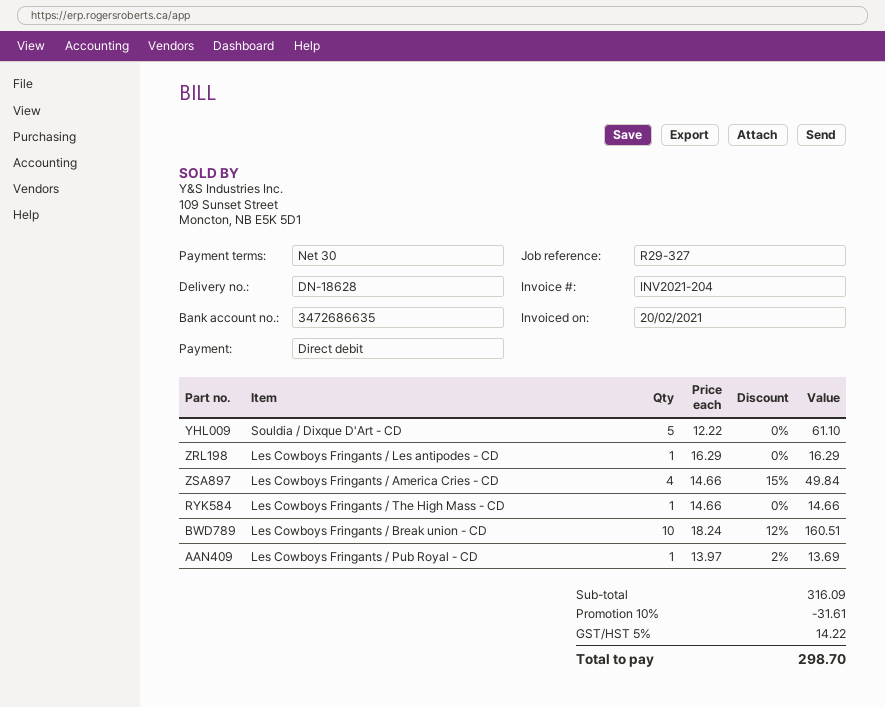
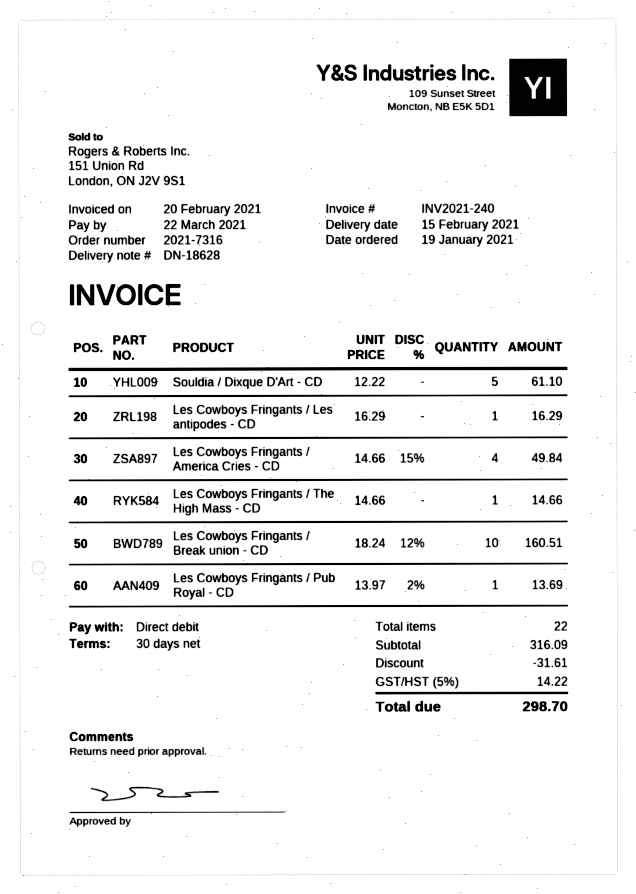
invoice number: INV2021-204 -> INV2021-240

